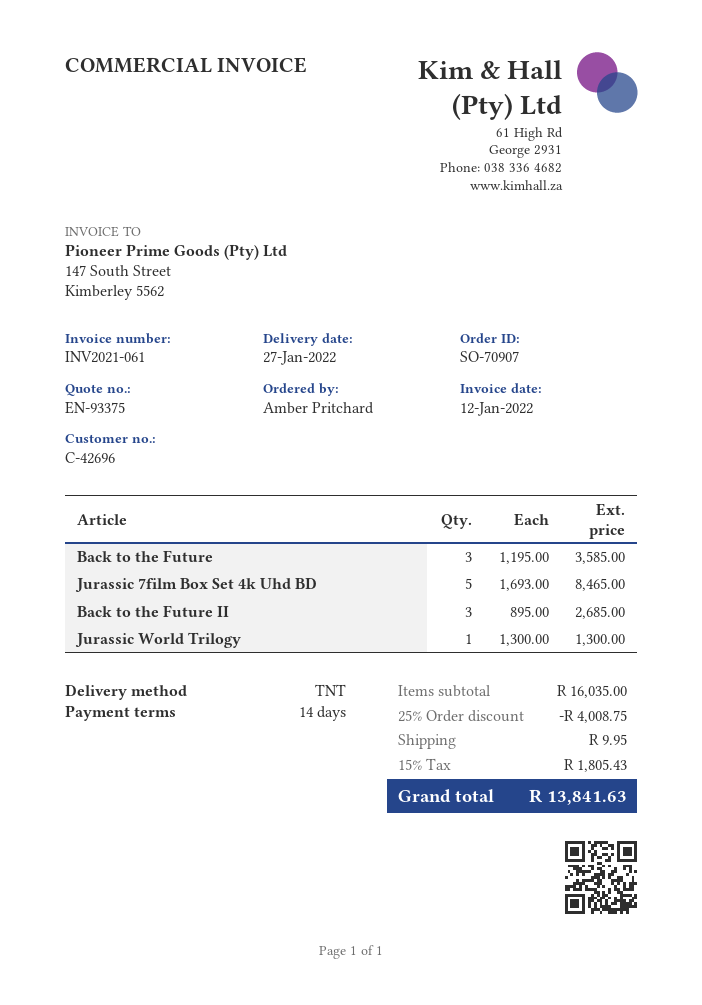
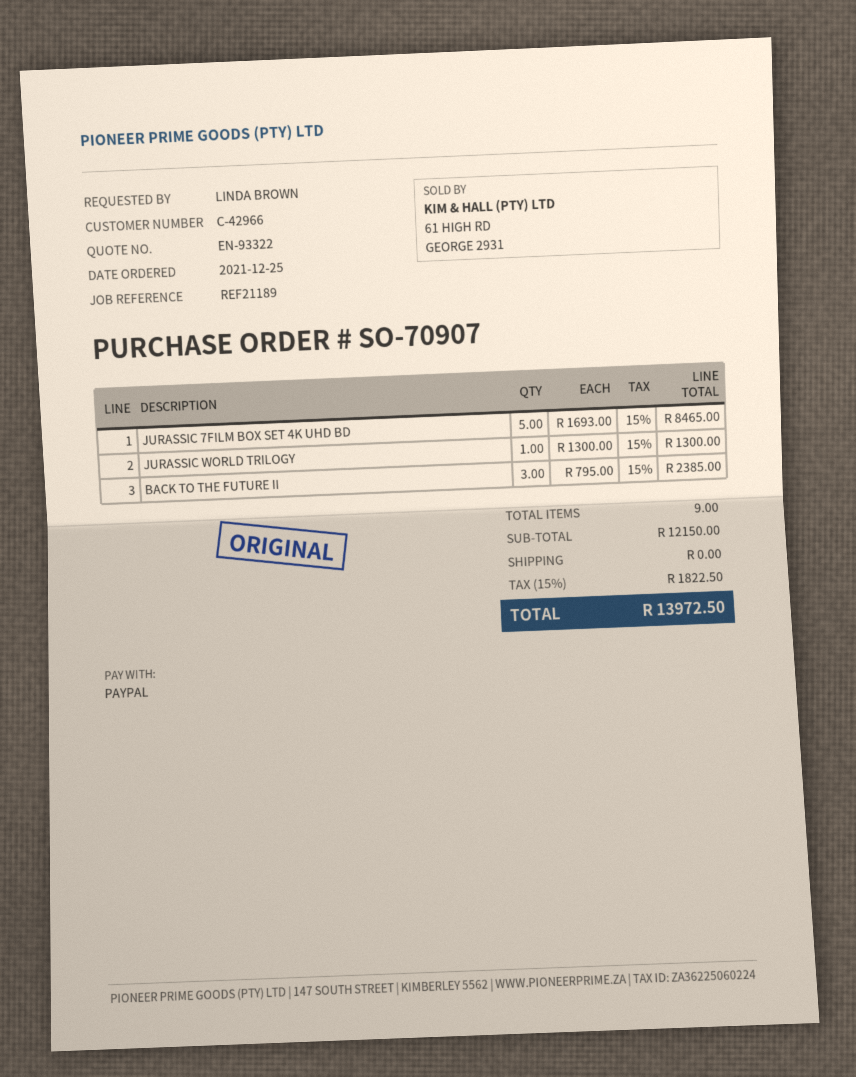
quote number: EN-93375 -> EN-93322
customer number: C-42696 -> C-42966
ordered by: Amber Pritchard -> LINDA BROWN
Back to the Future: 3 x 1195.00 = 3585.00 -> none
Back to the Future II: 3 x 895.00 = 2685.00 -> 3 x 795.00 = 2385.00
subtotal: 16035.00 -> 12150.00
discount: 25% = 4008.75 -> none
shipping: 9.95 -> 0.00
tax: 15% = 1805.43 -> 15% = 1822.50
total: 13841.63 -> 13972.50

